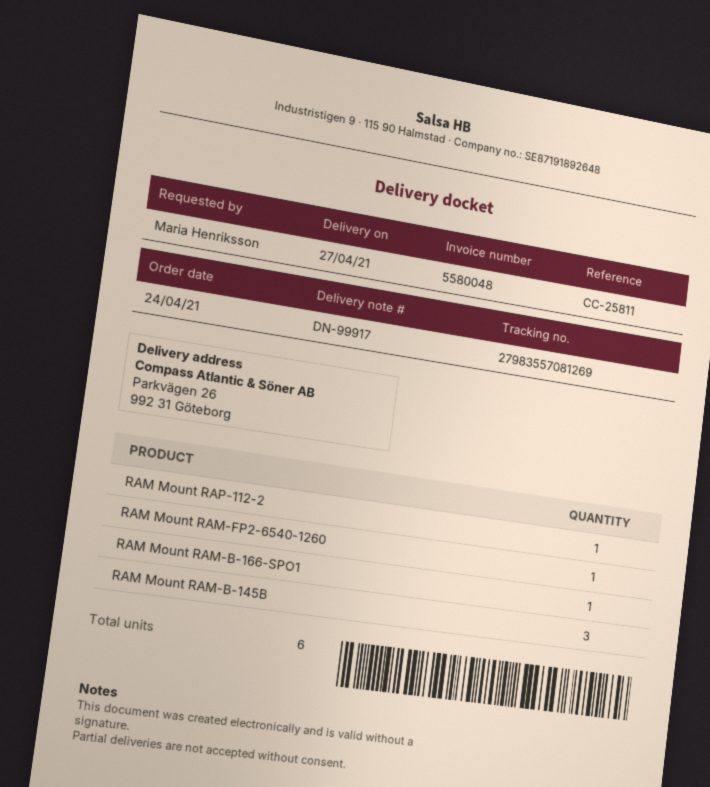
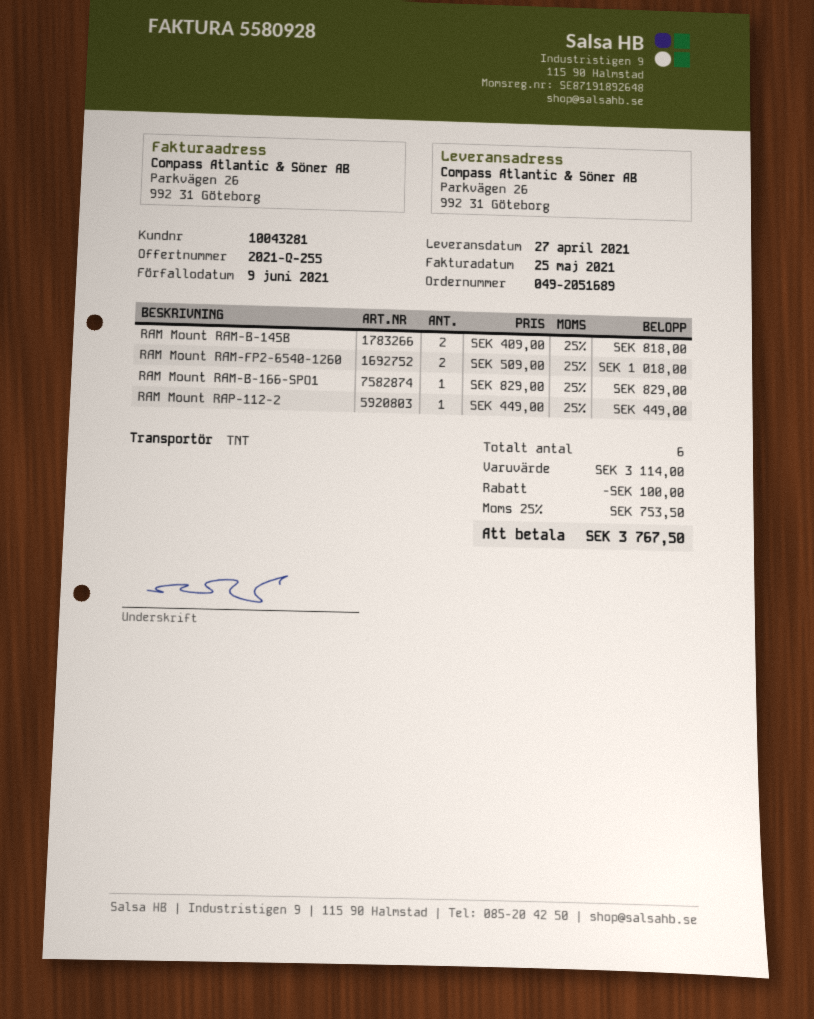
invoice number: 5580048 -> 5580928
RAM Mount RAM-FP2-6540-1260: 1 -> 2
RAM Mount RAM-B-145B: 3 -> 2

